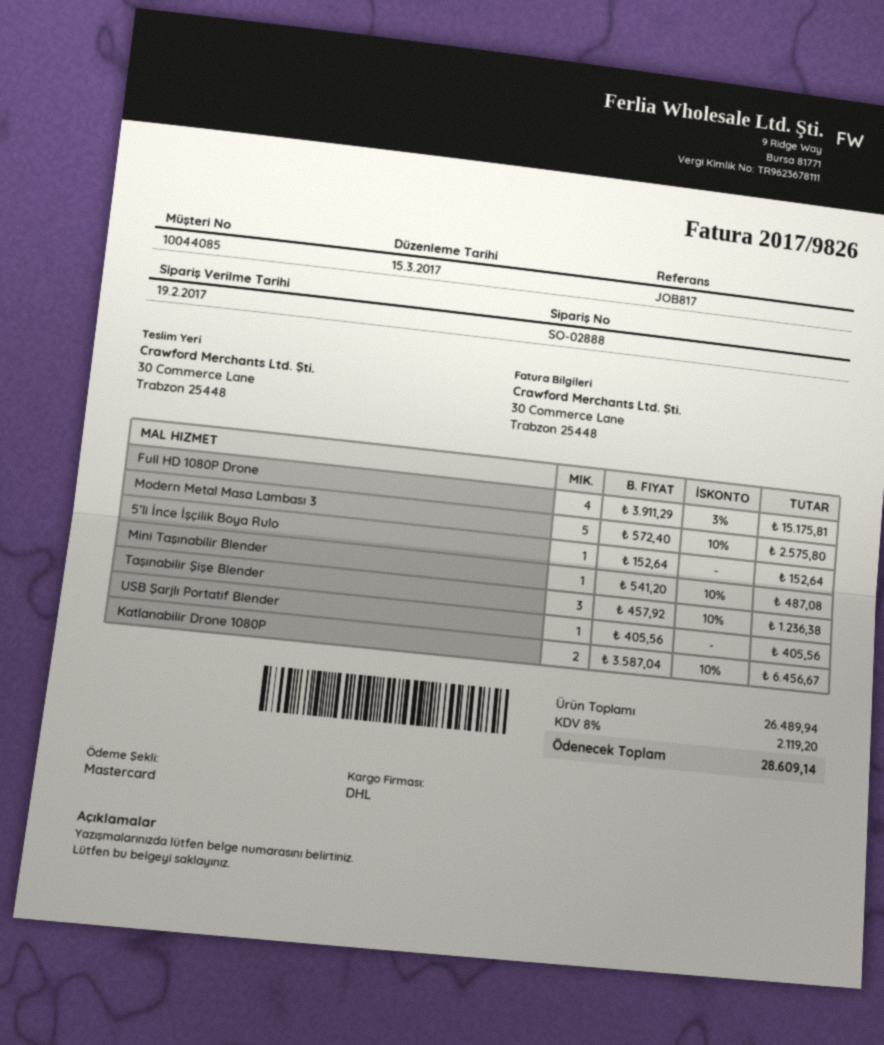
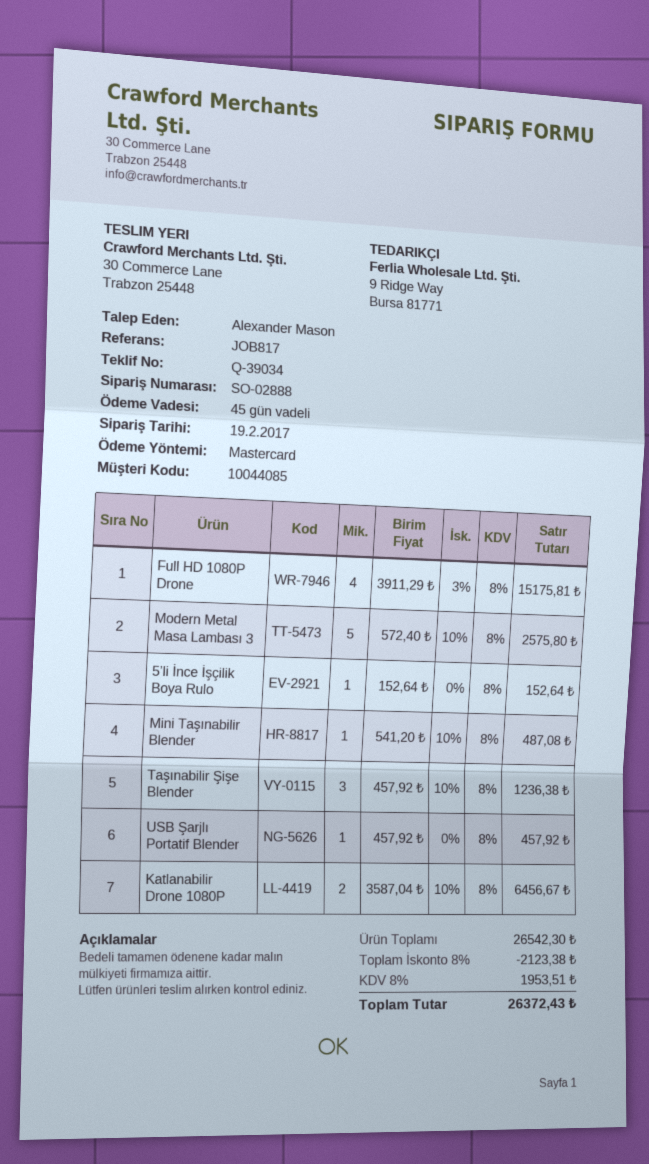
USB Şarjlı Portatif Blender: 1 x 405.56 = 405.56 -> 1 x 457.92 = 457.92
subtotal: 26489.94 -> 26542.30
discount: none -> 8% = 2123.38
tax: 8% = 2119.20 -> 8% = 1953.51
total: 28609.14 -> 26372.43

